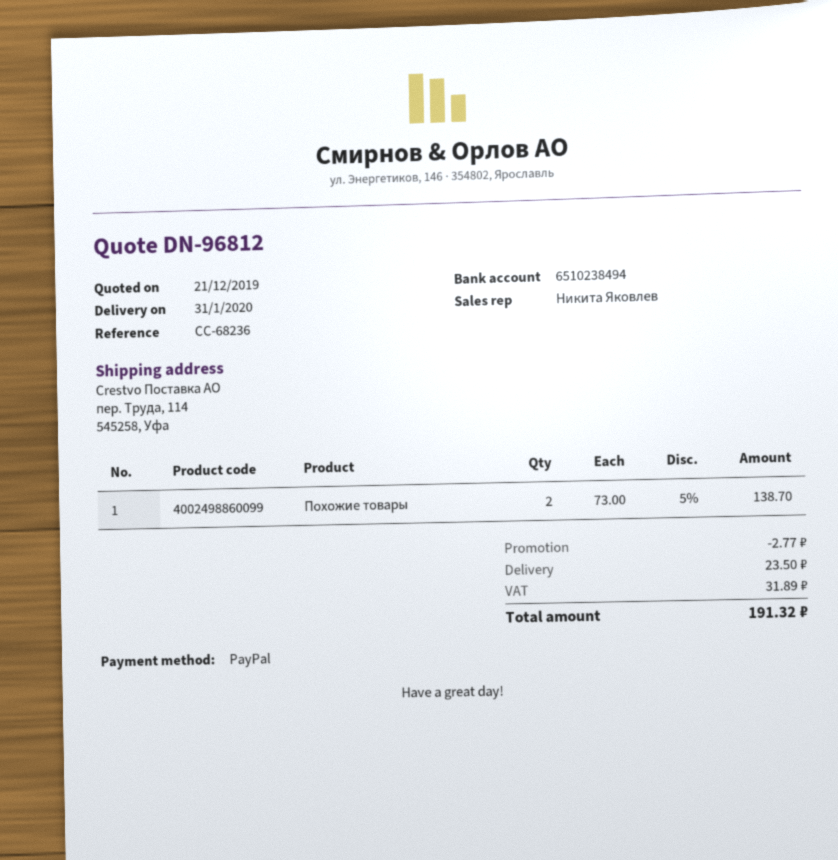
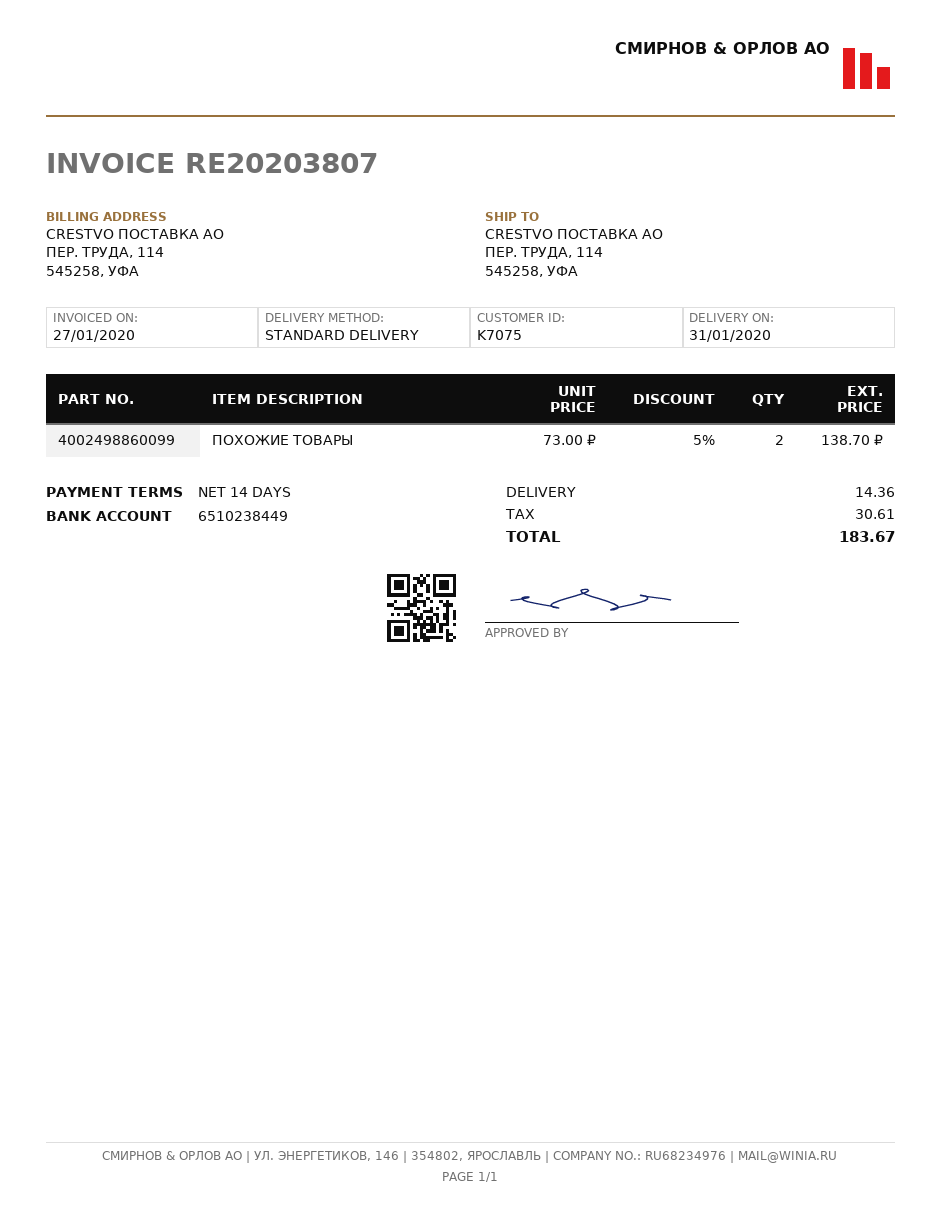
bank account: 6510238494 -> 6510238449
discount: 2.77 -> none
shipping: 23.50 -> 14.36
tax: 31.89 -> 30.61
total: 191.32 -> 183.67

